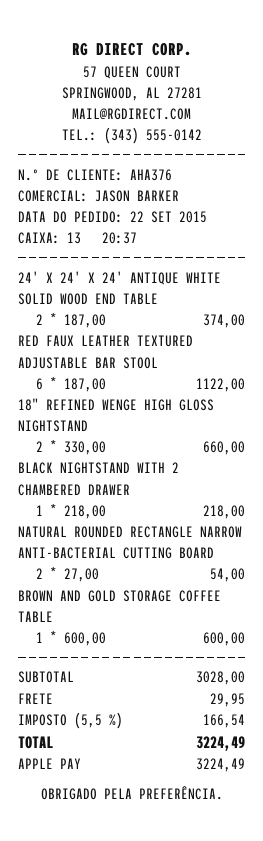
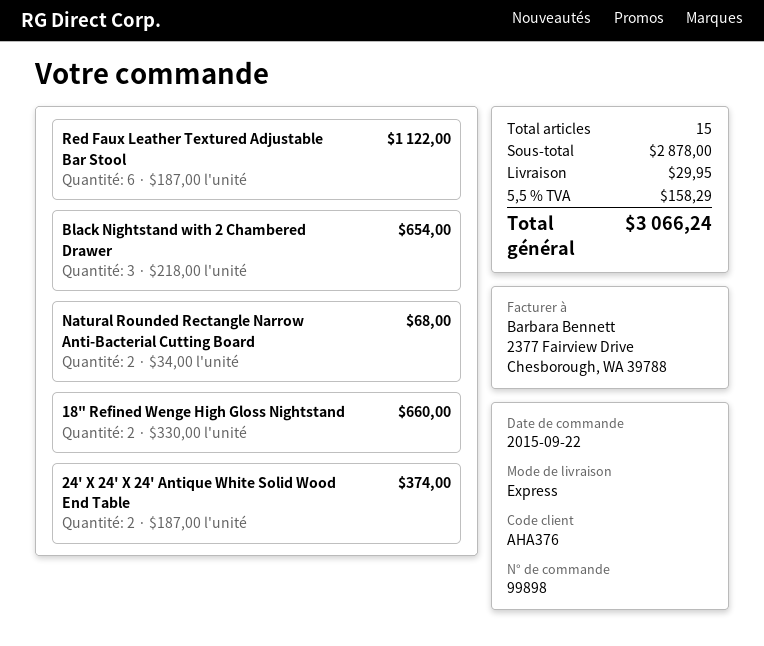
BLACK NIGHTSTAND WITH 2 CHAMBERED DRAWER: 1 x 218.00 = 218.00 -> 3 x 218.00 = 654.00
NATURAL ROUNDED RECTANGLE NARROW ANTI-BACTERIAL CUTTING BOARD: 2 x 27.00 = 54.00 -> 2 x 34.00 = 68.00
BROWN AND GOLD STORAGE COFFEE TABLE: 1 x 600.00 = 600.00 -> none
subtotal: 3028.00 -> 2878.00
tax: 5.5% = 166.54 -> 5.5% = 158.29
total: 3224.49 -> 3066.24

